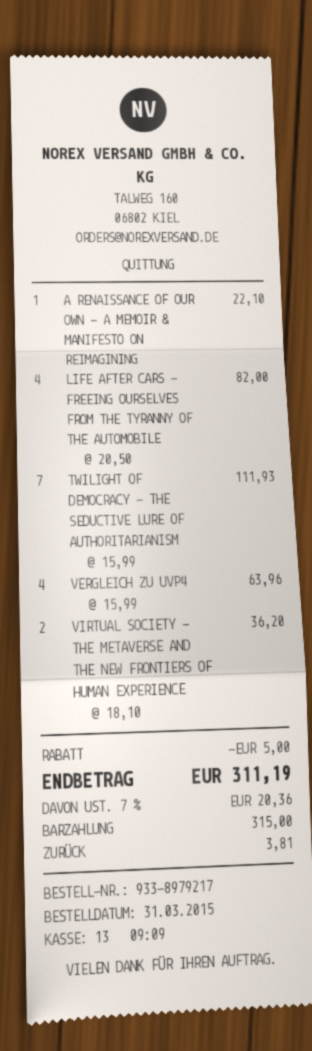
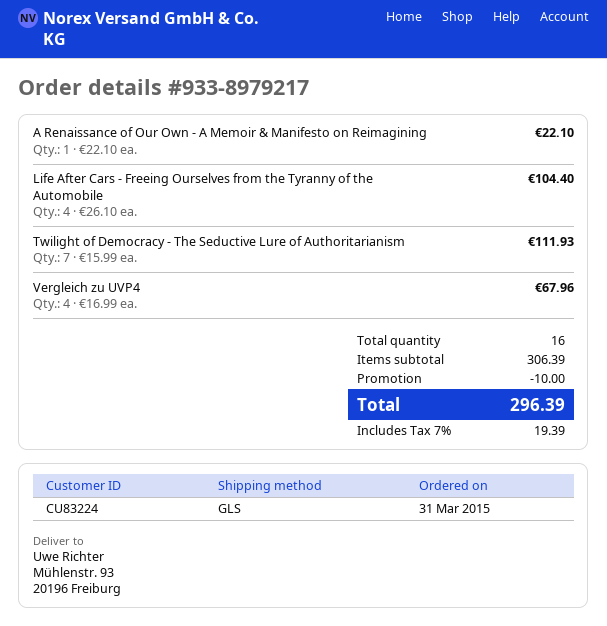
LIFE AFTER CARS - FREEING OURSELVES FROM THE TYRANNY OF THE AUTOMOBILE: 4 x 20.50 = 82.00 -> 4 x 26.10 = 104.40
VERGLEICH ZU UVP4: 4 x 15.99 = 63.96 -> 4 x 16.99 = 67.96
VIRTUAL SOCIETY - THE METAVERSE AND THE NEW FRONTIERS OF HUMAN EXPERIENCE: 2 x 18.10 = 36.20 -> none
discount: 5.00 -> 10.00
tax: 7% = 20.36 -> 7% = 19.39
total: 311.19 -> 296.39

